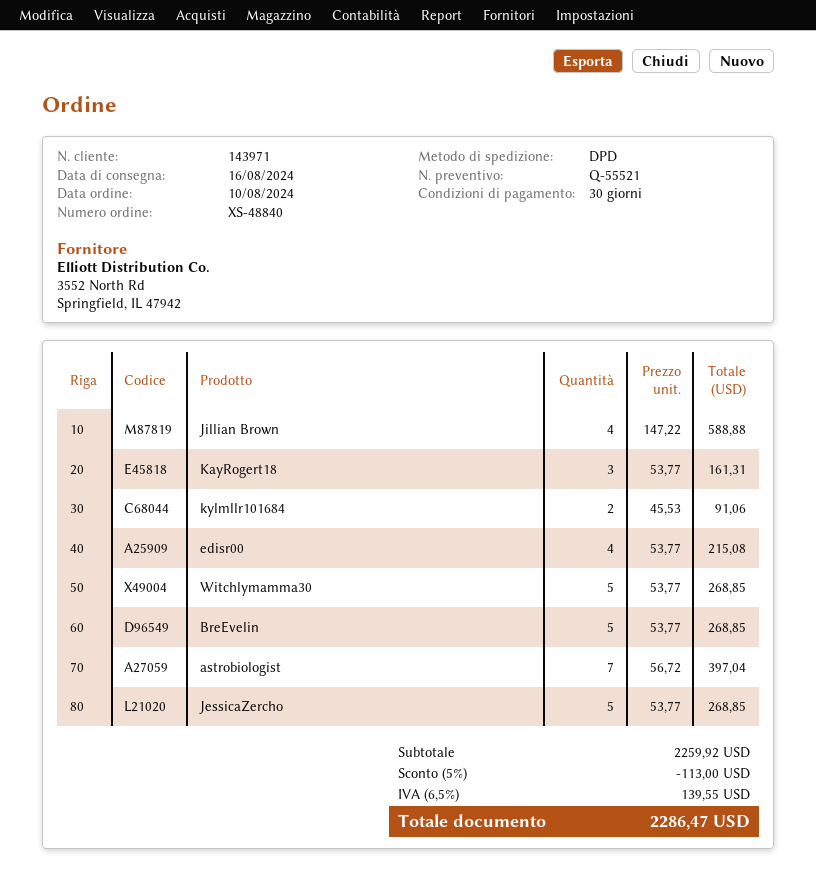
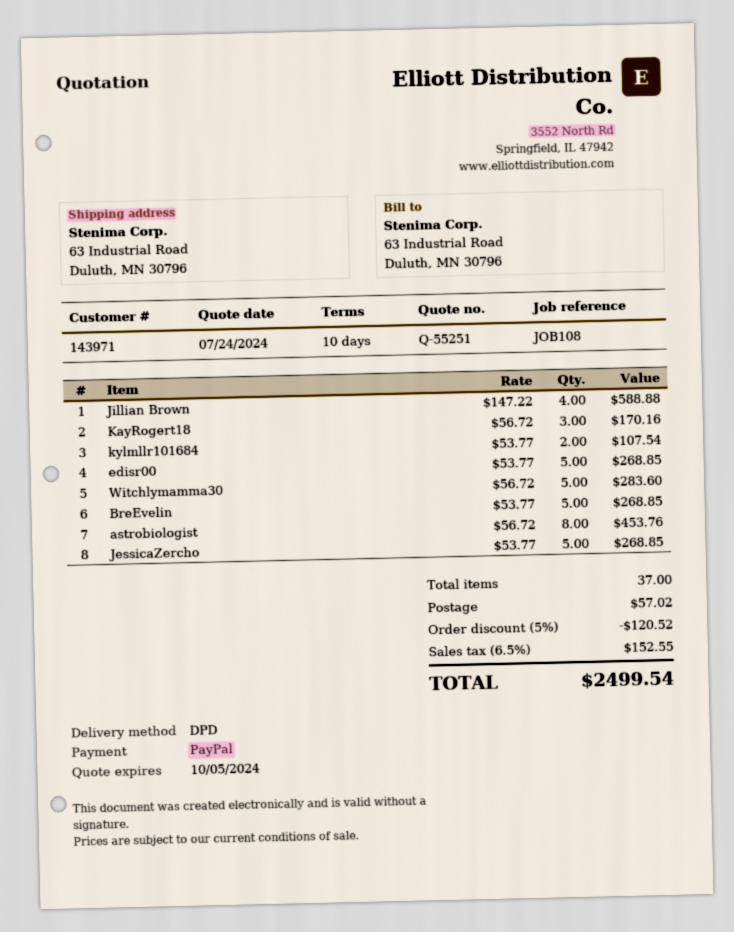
quote number: Q-55521 -> Q-55251
payment terms: 30 days -> 10 days
KayRogert18: 3 x 53.77 = 161.31 -> 3 x 56.72 = 170.16
kylmllr101684: 2 x 45.53 = 91.06 -> 2 x 53.77 = 107.54
edisr00: 4 x 53.77 = 215.08 -> 5 x 53.77 = 268.85
Witchlymamma30: 5 x 53.77 = 268.85 -> 5 x 56.72 = 283.60
astrobiologist: 7 x 56.72 = 397.04 -> 8 x 56.72 = 453.76
discount: 5% = 113.00 -> 5% = 120.52
shipping: none -> 57.02
tax: 6.5% = 139.55 -> 6.5% = 152.55
total: 2286.47 -> 2499.54

